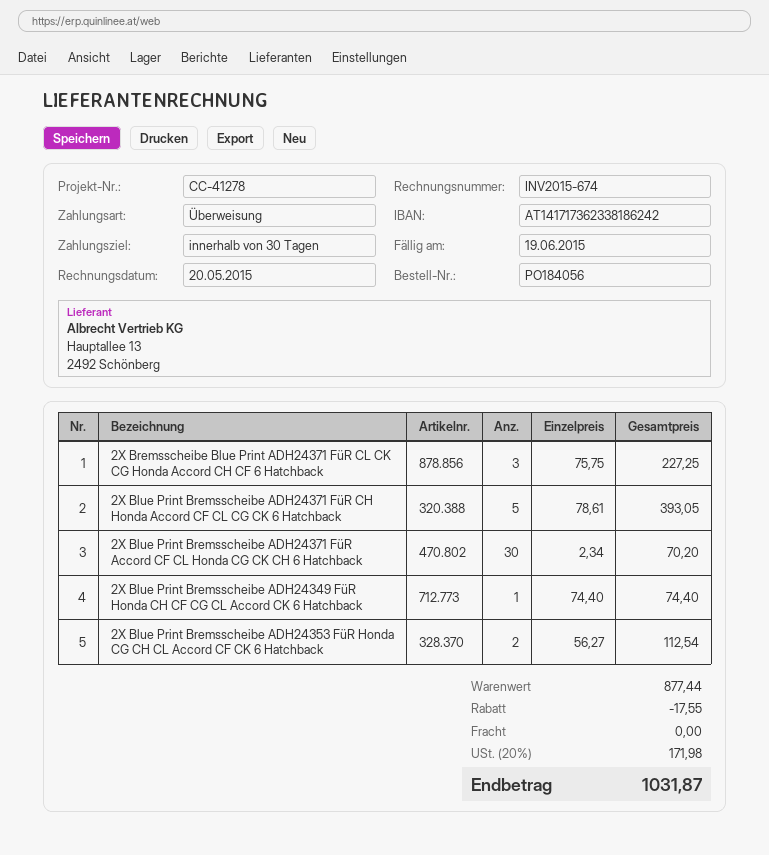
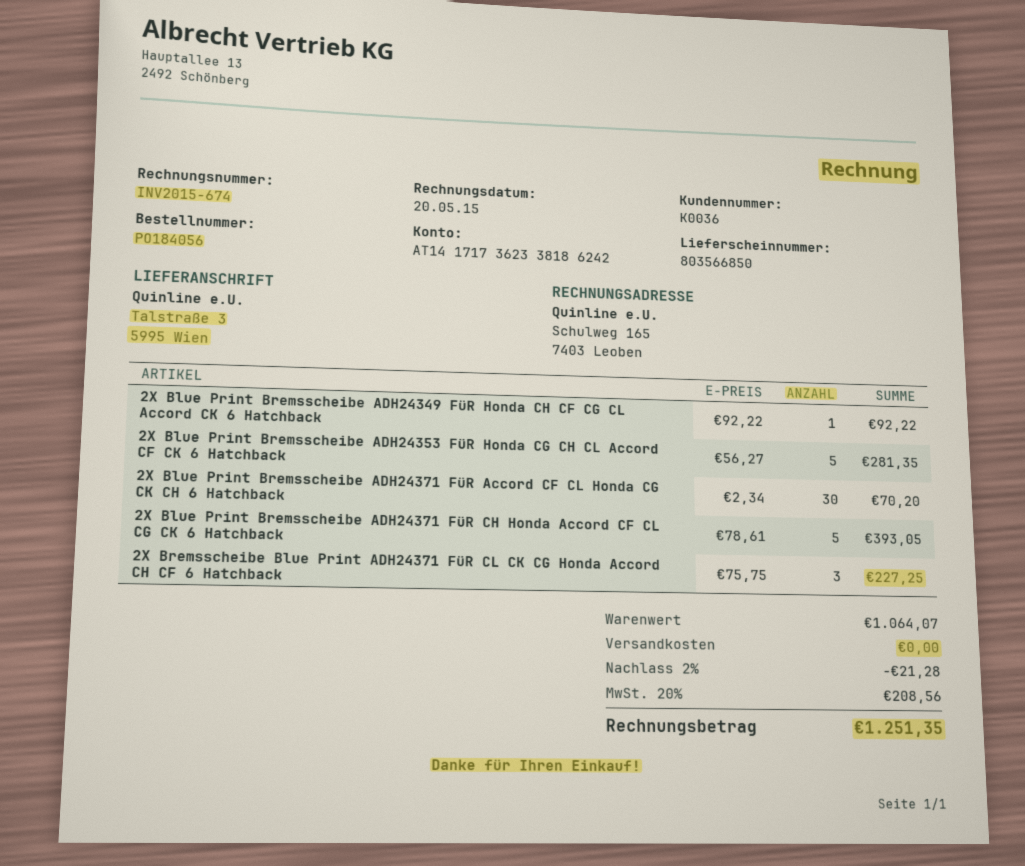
2X Blue Print Bremsscheibe ADH24349 FüR Honda CH CF CG CL Accord CK 6 Hatchback: 1 x 74.40 = 74.40 -> 1 x 92.22 = 92.22
2X Blue Print Bremsscheibe ADH24353 FüR Honda CG CH CL Accord CF CK 6 Hatchback: 2 x 56.27 = 112.54 -> 5 x 56.27 = 281.35
subtotal: 877.44 -> 1064.07
discount: 17.55 -> 21.28
tax: 20% = 171.98 -> 20% = 208.56
total: 1031.87 -> 1251.35

